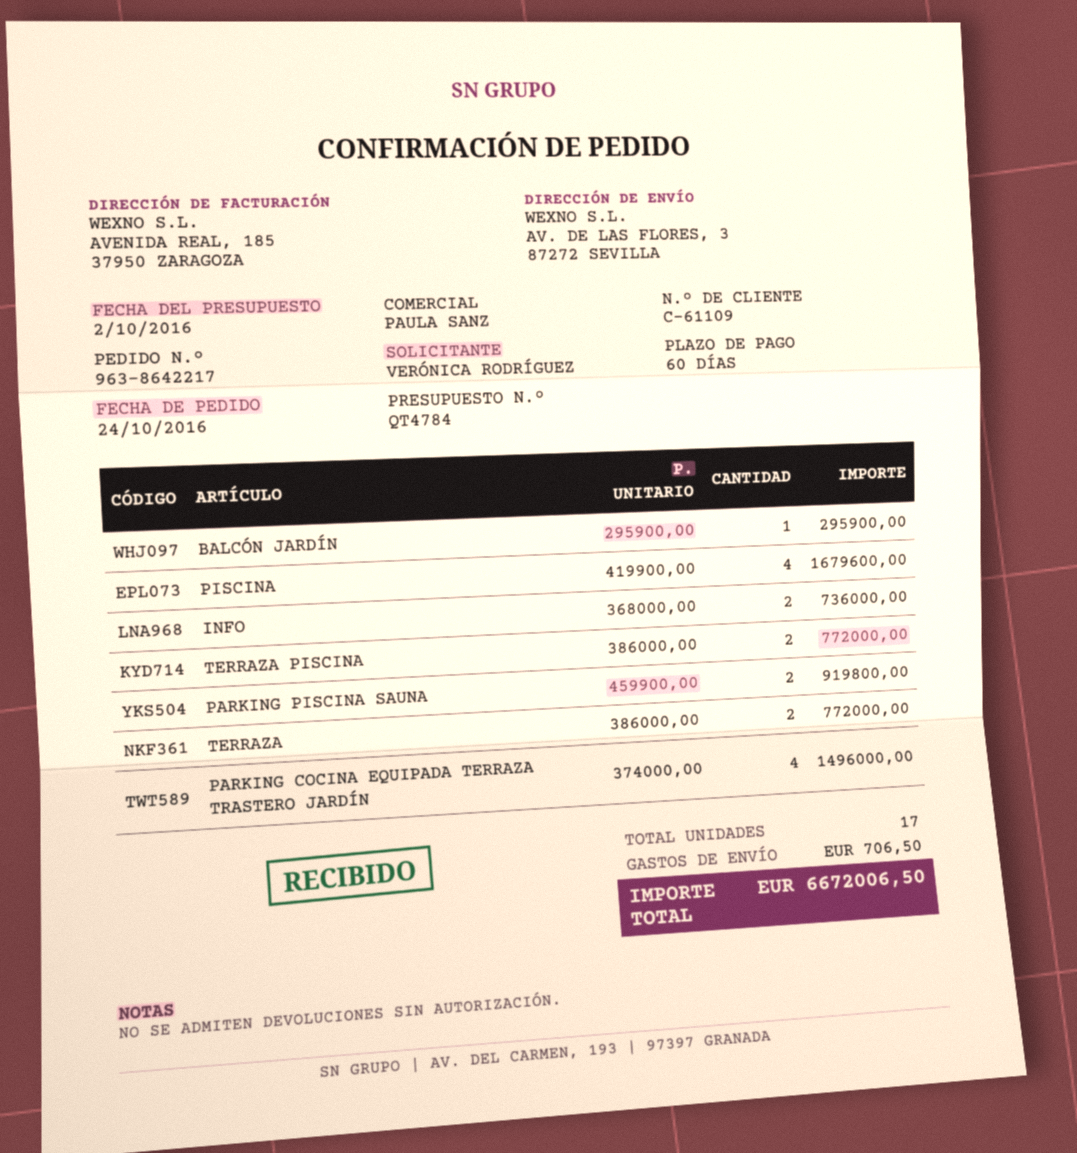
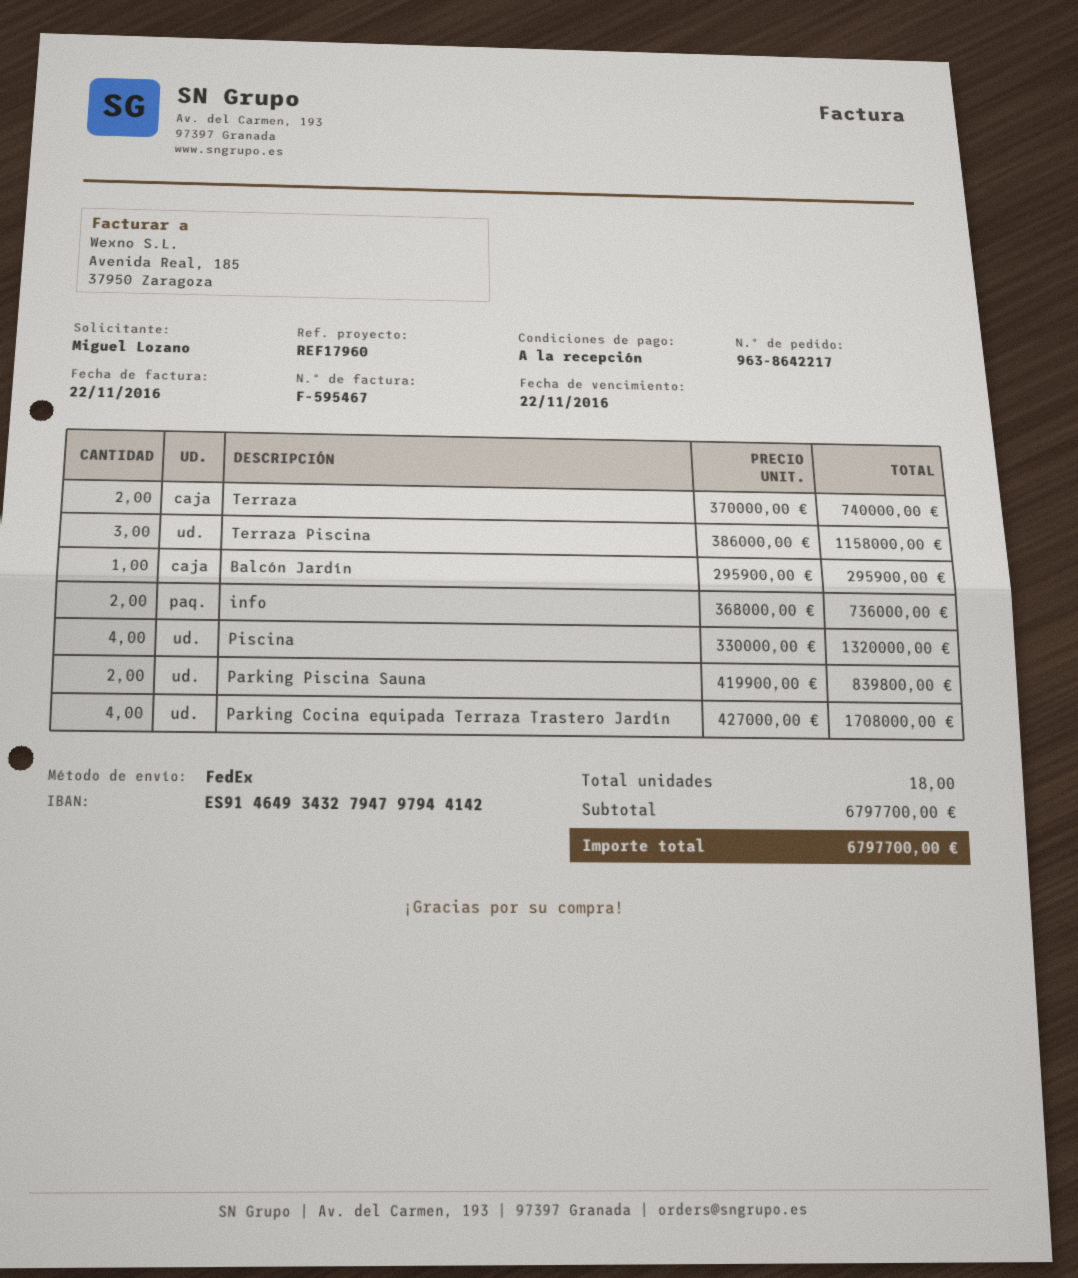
payment terms: 60 days -> on receipt
ordered by: VERÓNICA RODRÍGUEZ -> Miguel Lozano
PISCINA: 4 x 419900.00 = 1679600.00 -> 4 x 330000.00 = 1320000.00
TERRAZA PISCINA: 2 x 386000.00 = 772000.00 -> 3 x 386000.00 = 1158000.00
PARKING PISCINA SAUNA: 2 x 459900.00 = 919800.00 -> 2 x 419900.00 = 839800.00
TERRAZA: 2 x 386000.00 = 772000.00 -> 2 x 370000.00 = 740000.00
PARKING COCINA EQUIPADA TERRAZA TRASTERO JARDÍN: 4 x 374000.00 = 1496000.00 -> 4 x 427000.00 = 1708000.00
total quantity: 17 -> 18
shipping: 706.50 -> none
total: 6672006.50 -> 6797700.00

